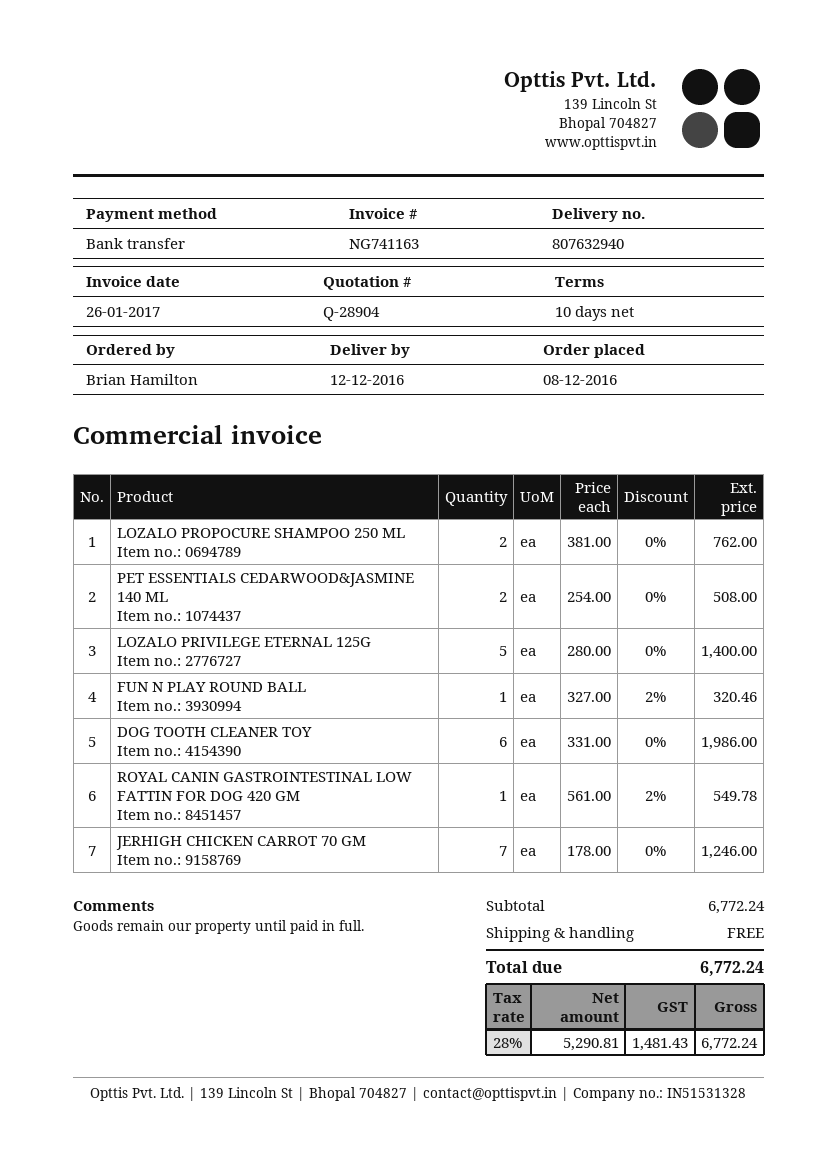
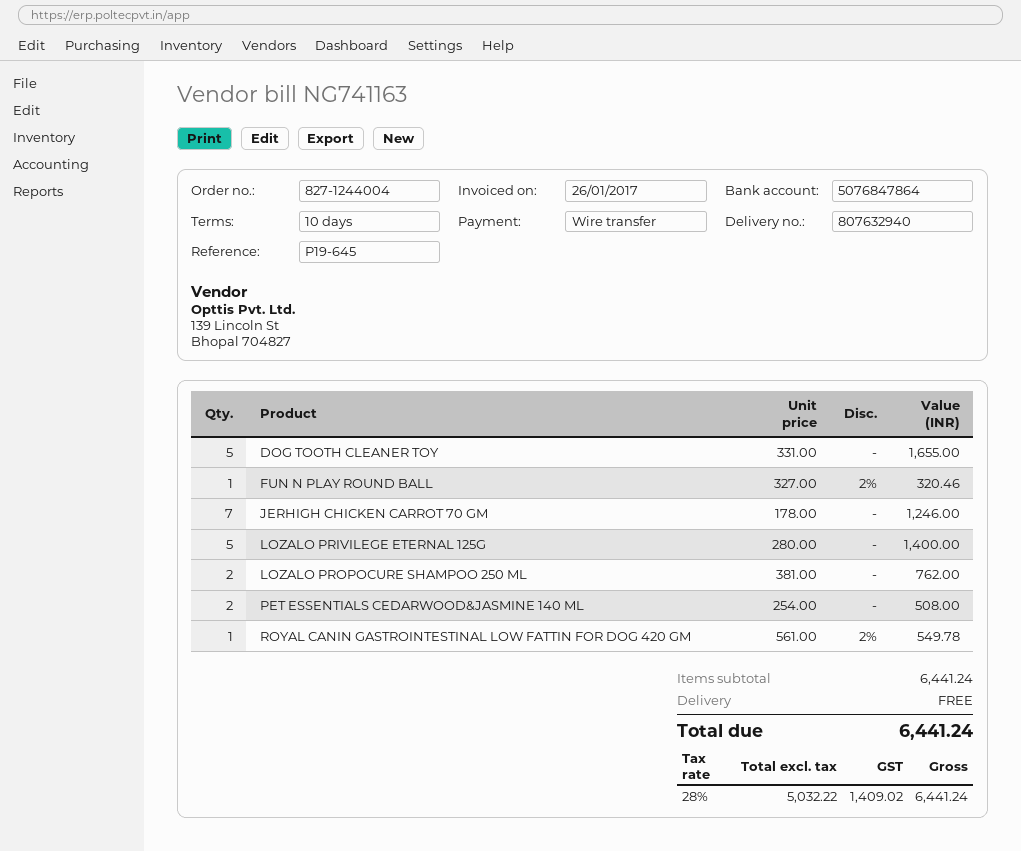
DOG TOOTH CLEANER TOY: 6 x 331.00 = 1986.00 -> 5 x 331.00 = 1655.00
subtotal: 6772.24 -> 6441.24
net: 5290.81 -> 5032.22
tax: 28% = 1481.43 -> 28% = 1409.02
total: 6772.24 -> 6441.24

